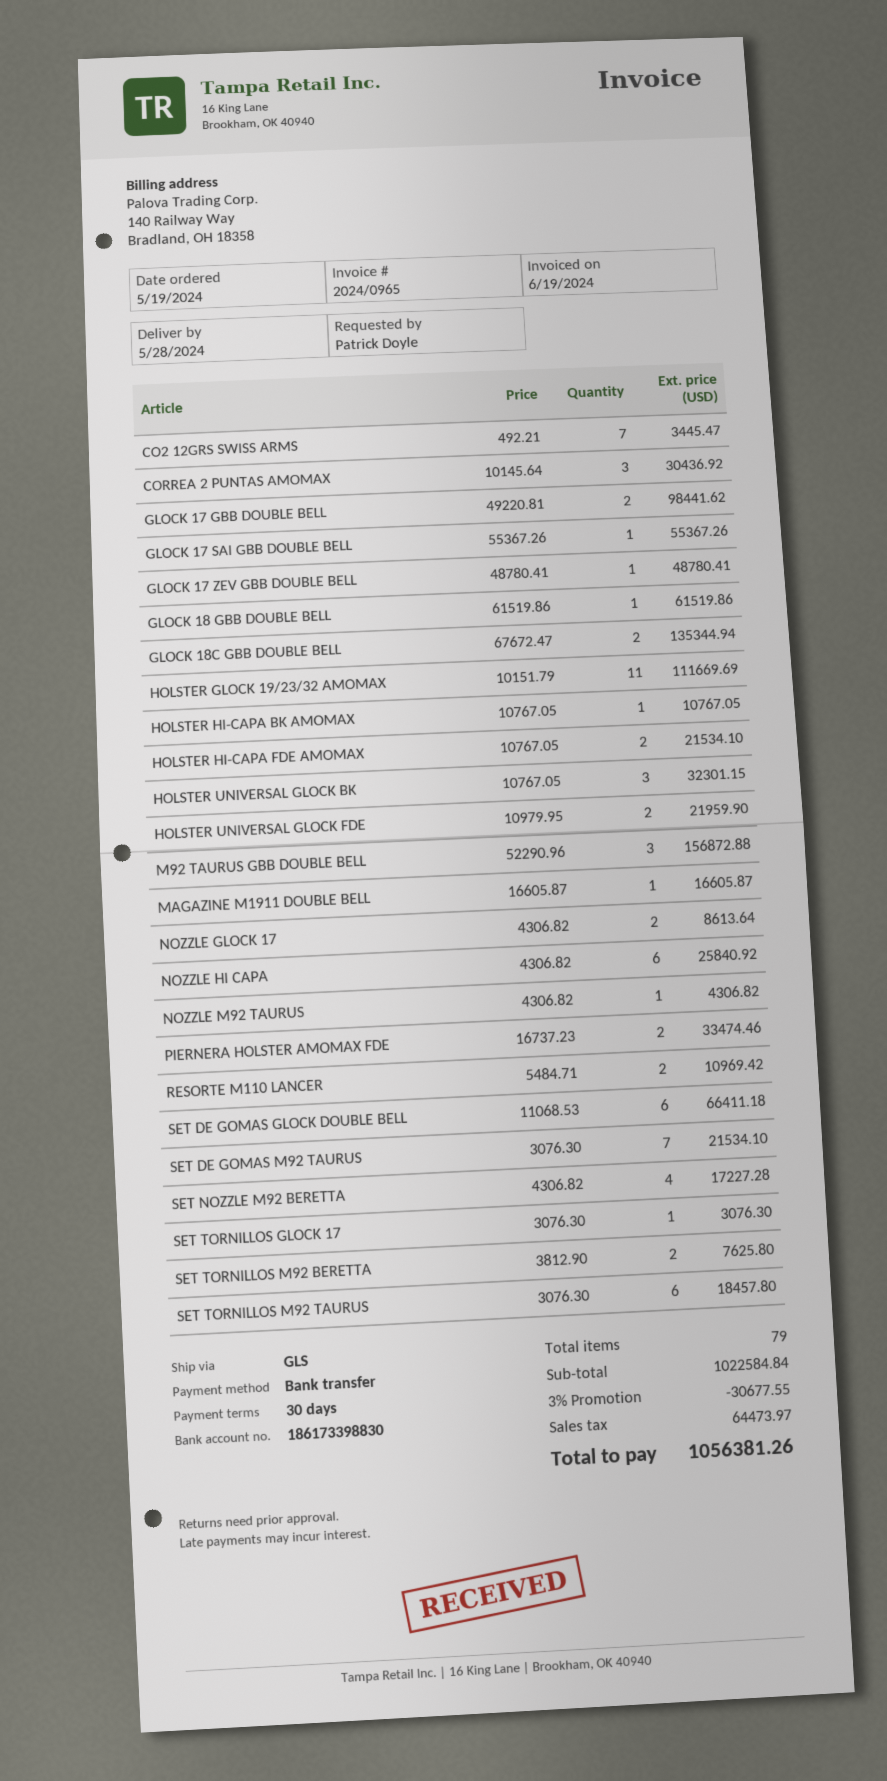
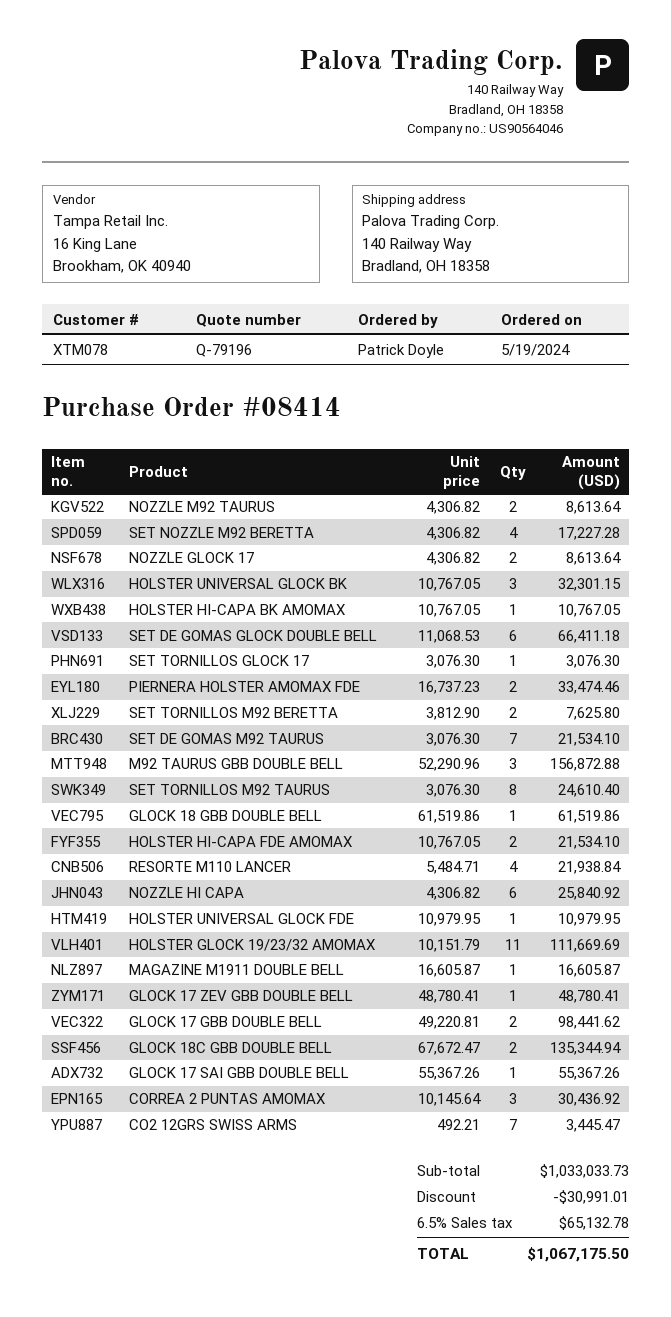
HOLSTER UNIVERSAL GLOCK FDE: 2 x 10979.95 = 21959.90 -> 1 x 10979.95 = 10979.95
NOZZLE M92 TAURUS: 1 x 4306.82 = 4306.82 -> 2 x 4306.82 = 8613.64
RESORTE M110 LANCER: 2 x 5484.71 = 10969.42 -> 4 x 5484.71 = 21938.84
SET TORNILLOS M92 TAURUS: 6 x 3076.30 = 18457.80 -> 8 x 3076.30 = 24610.40
subtotal: 1022584.84 -> 1033033.73
discount: 30677.55 -> 30991.01
tax: 64473.97 -> 65132.78
total: 1056381.26 -> 1067175.50

